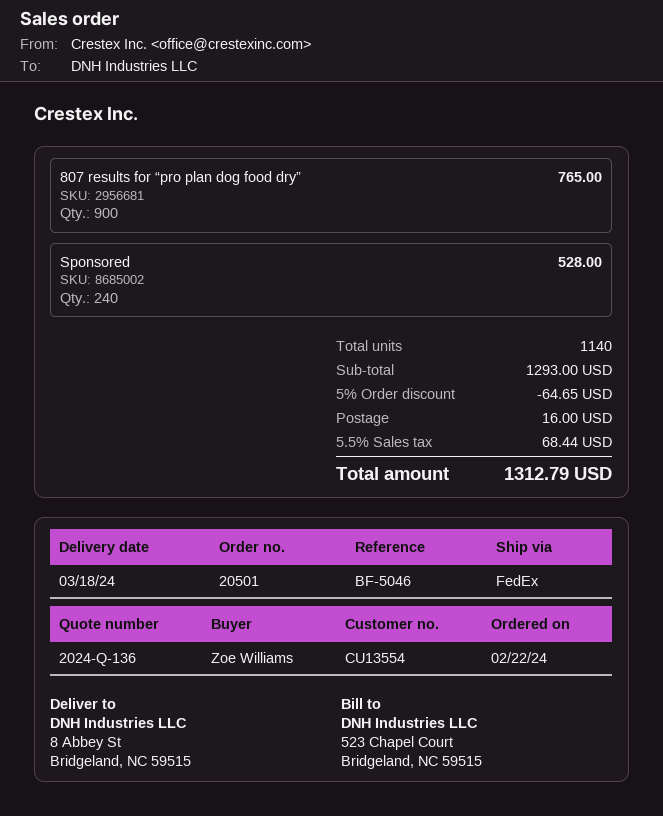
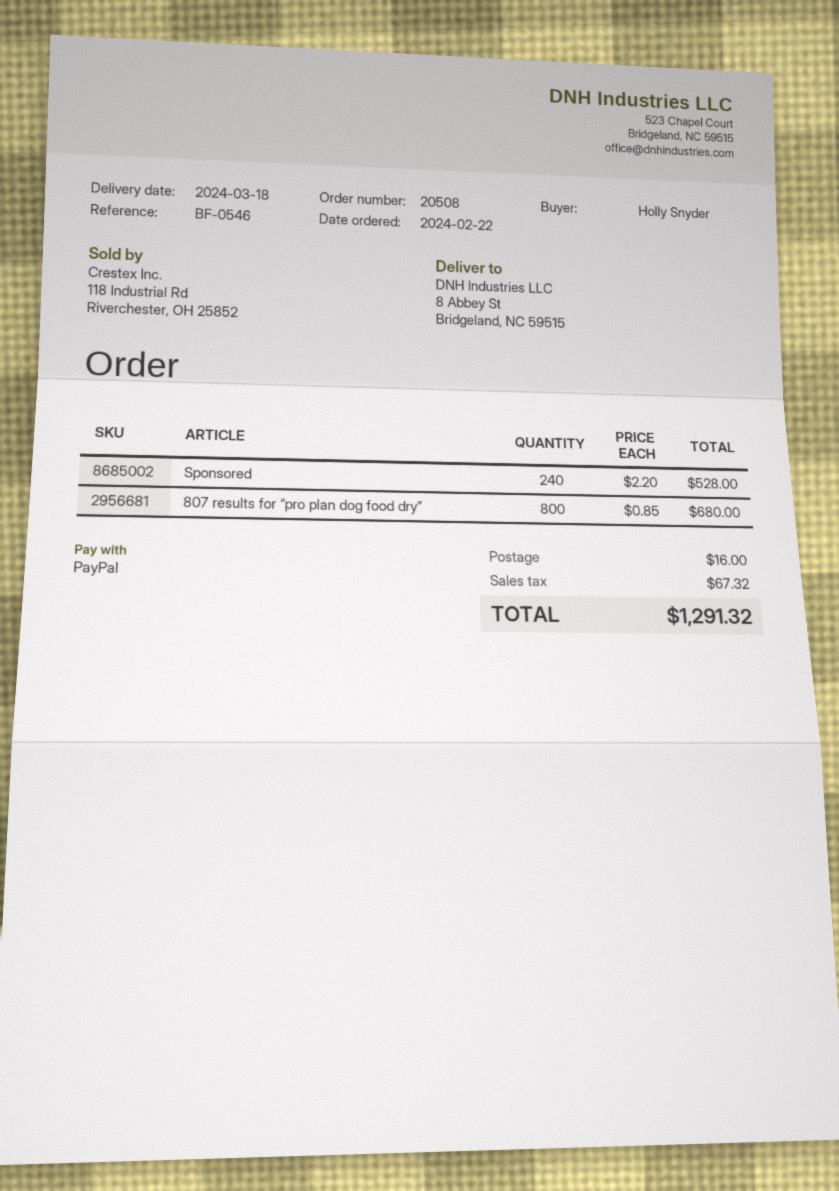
order number: 20501 -> 20508
reference: BF-5046 -> BF-0546
ordered by: Zoe Williams -> Holly Snyder
807 results for “pro plan dog food dry”: 900 for 765.00 -> 800 for 680.00
discount: 5% = 64.65 -> none
tax: 68.44 -> 67.32
total: 1312.79 -> 1291.32

